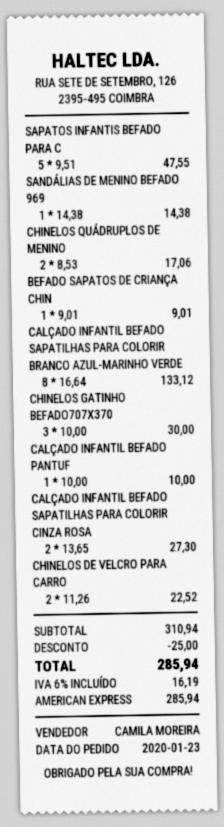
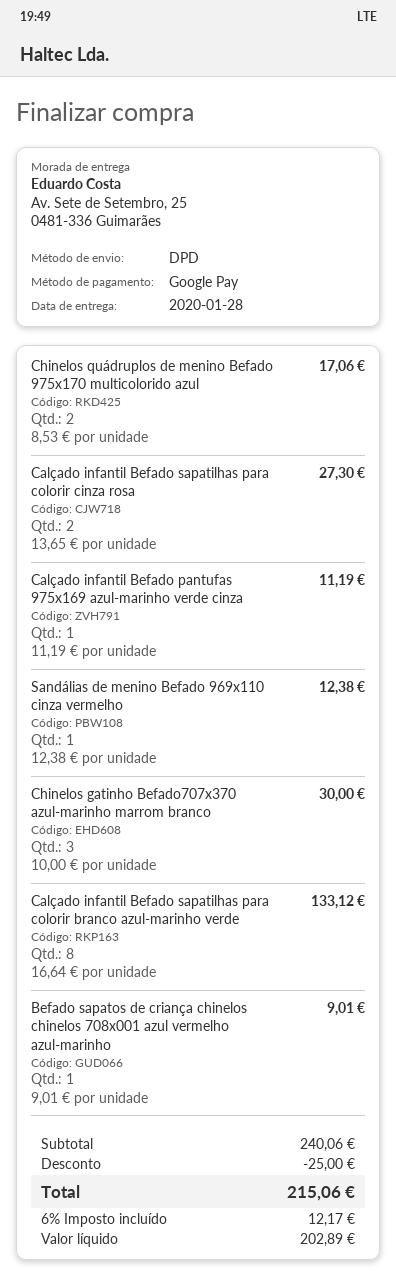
payment method: American Express -> Google Pay
SAPATOS INFANTIS BEFADO PARA C: 5 x 9.51 = 47.55 -> none
SANDÁLIAS DE MENINO BEFADO 969: 1 x 14.38 = 14.38 -> 1 x 12.38 = 12.38
CALÇADO INFANTIL BEFADO PANTUF: 1 x 10.00 = 10.00 -> 1 x 11.19 = 11.19
CHINELOS DE VELCRO PARA CARRO: 2 x 11.26 = 22.52 -> none
subtotal: 310.94 -> 240.06
tax: 6% = 16.19 -> 6% = 12.17
total: 285.94 -> 215.06

